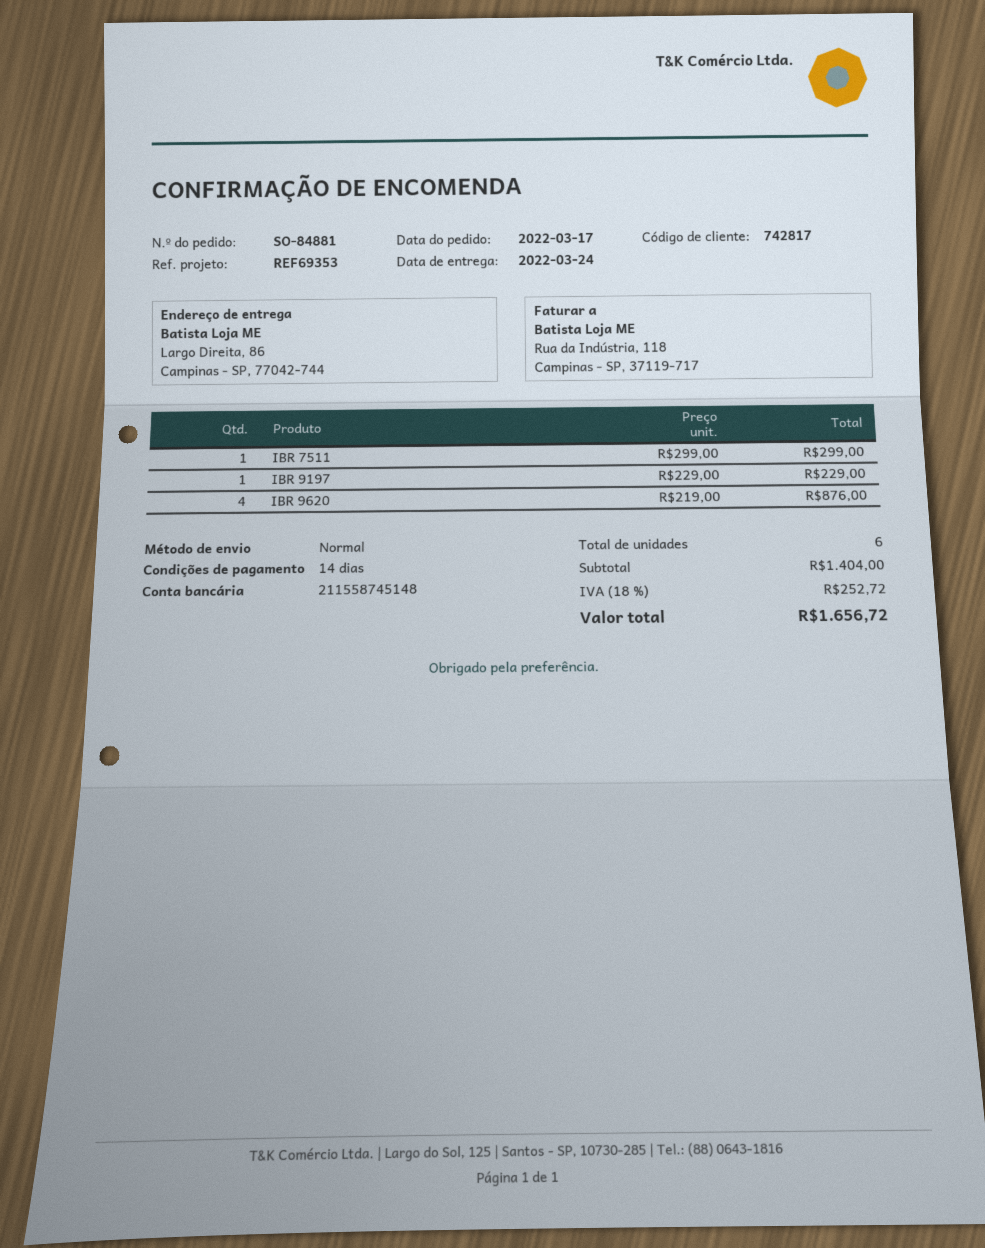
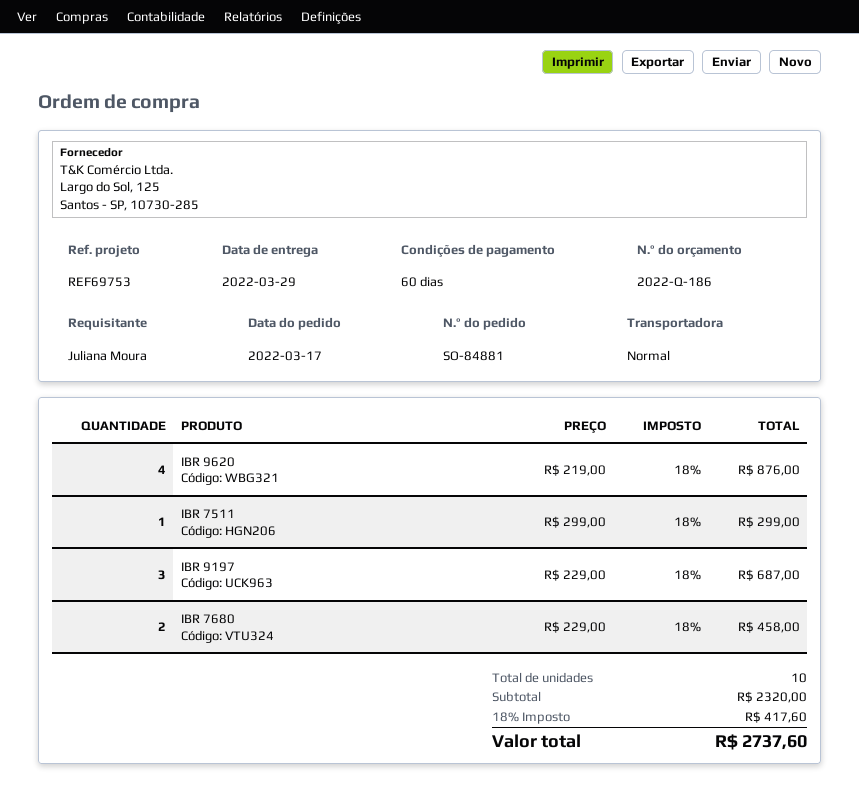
delivery date: 2022-03-24 -> 2022-03-29
payment terms: 14 days -> 60 days
reference: REF69353 -> REF69753
IBR 9197: 1 x 229.00 = 229.00 -> 3 x 229.00 = 687.00
IBR 7680: none -> 2 x 229.00 = 458.00
total quantity: 6 -> 10
subtotal: 1404.00 -> 2320.00
tax: 18% = 252.72 -> 18% = 417.60
total: 1656.72 -> 2737.60

